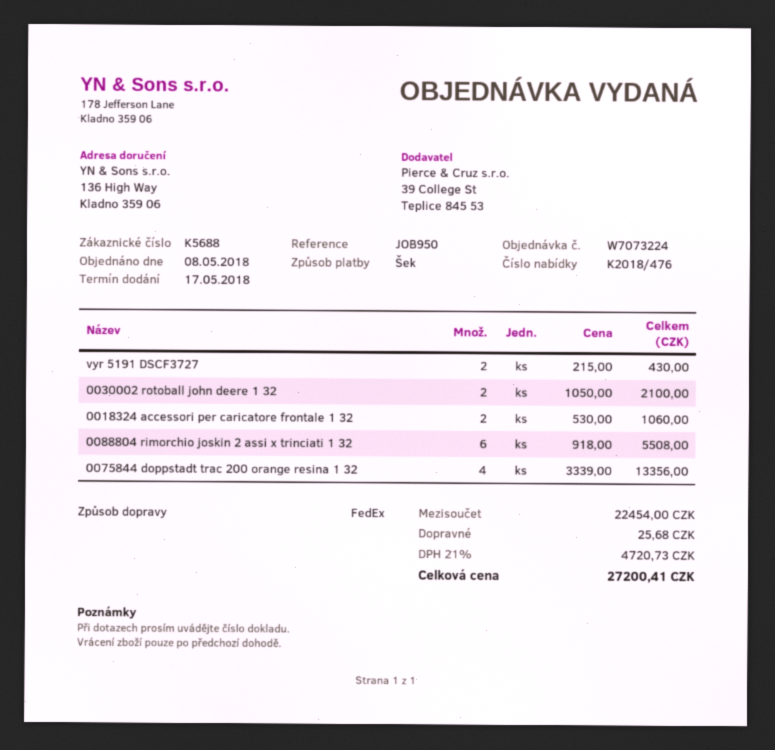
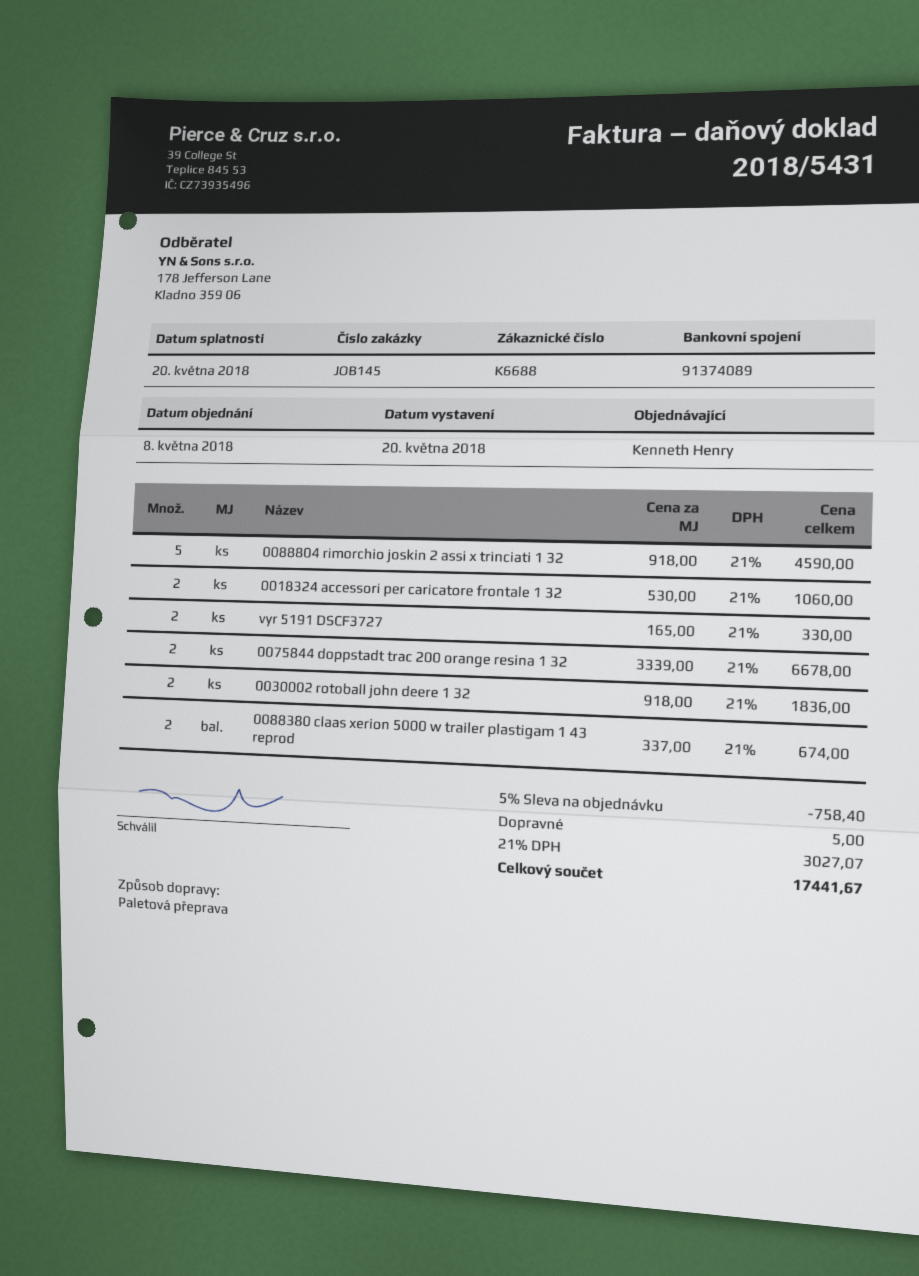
customer number: K5688 -> K6688
reference: JOB950 -> JOB145
shipping method: FedEx -> pallet freight
vyr 5191 DSCF3727: 2 x 215.00 = 430.00 -> 2 x 165.00 = 330.00
0030002 rotoball john deere 1 32: 2 x 1050.00 = 2100.00 -> 2 x 918.00 = 1836.00
0088804 rimorchio joskin 2 assi x trinciati 1 32: 6 x 918.00 = 5508.00 -> 5 x 918.00 = 4590.00
0075844 doppstadt trac 200 orange resina 1 32: 4 x 3339.00 = 13356.00 -> 2 x 3339.00 = 6678.00
0088380 claas xerion 5000 w trailer plastigam 1 43 reprod: none -> 2 x 337.00 = 674.00
discount: none -> 5% = 758.40
shipping: 25.68 -> 5.00
tax: 21% = 4720.73 -> 21% = 3027.07
total: 27200.41 -> 17441.67

